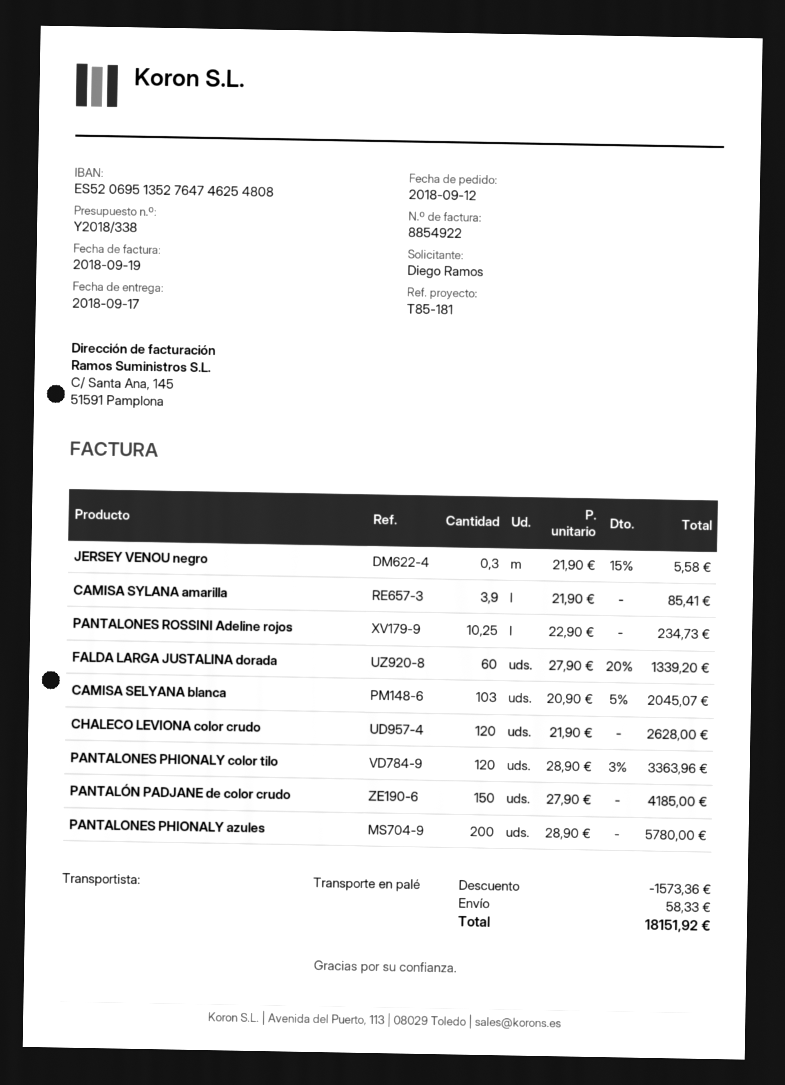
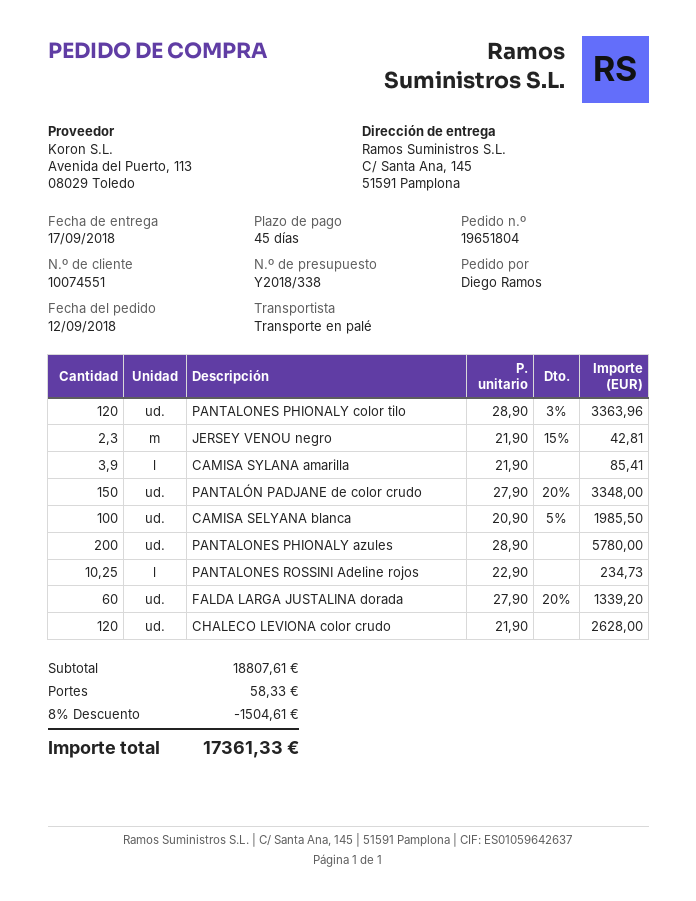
JERSEY VENOU negro: 0.3 x 21.90 - 15% = 5.58 -> 2.3 x 21.90 - 15% = 42.81
CAMISA SELYANA blanca: 103 x 20.90 - 5% = 2045.07 -> 100 x 20.90 - 5% = 1985.50
PANTALÓN PADJANE de color crudo: 150 x 27.90 = 4185.00 -> 150 x 27.90 - 20% = 3348.00
discount: 1573.36 -> 1504.61
total: 18151.92 -> 17361.33

